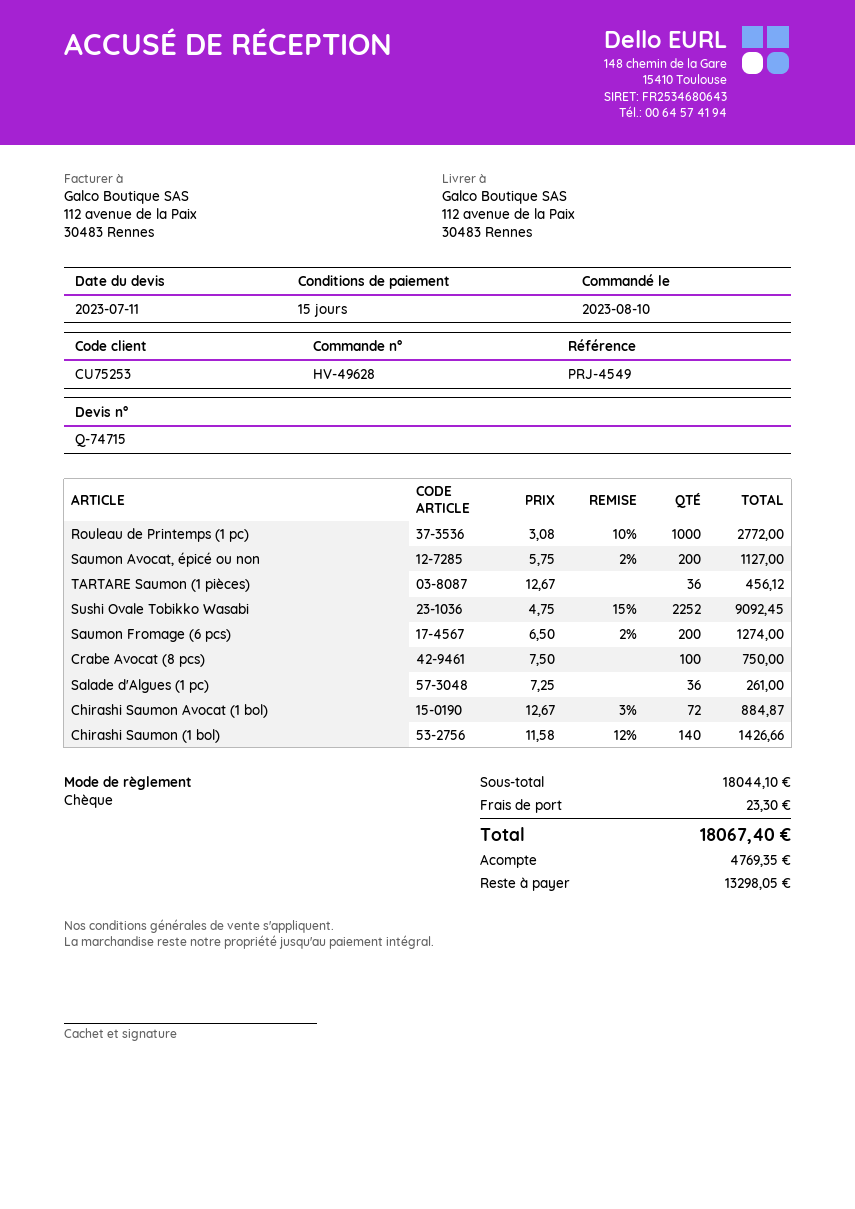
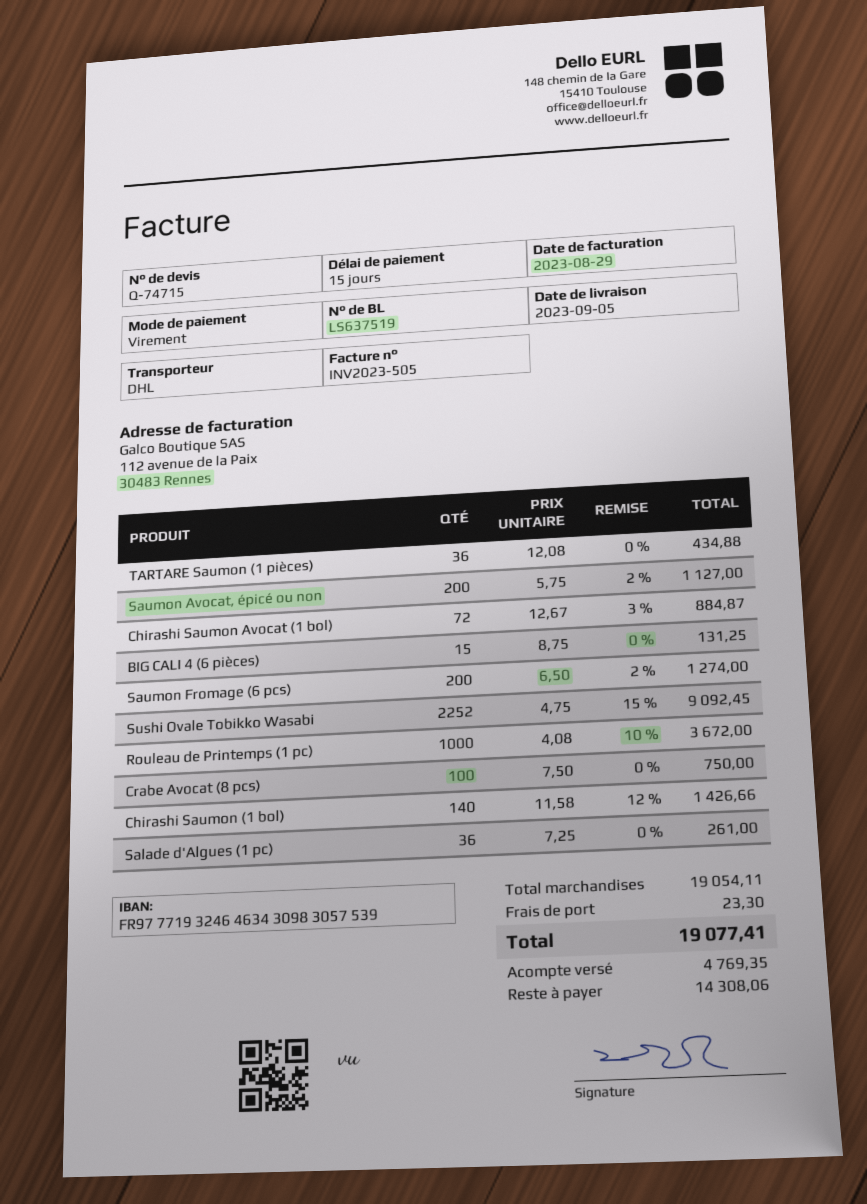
payment method: cheque -> bank transfer
Rouleau de Printemps (1 pc): 1000 x 3.08 - 10% = 2772.00 -> 1000 x 4.08 - 10% = 3672.00
TARTARE Saumon (1 pièces): 36 x 12.67 = 456.12 -> 36 x 12.08 = 434.88
BIG CALI 4 (6 pièces): none -> 15 x 8.75 = 131.25
subtotal: 18044.10 -> 19054.11
total: 18067.40 -> 19077.41
balance: 13298.05 -> 14308.06

